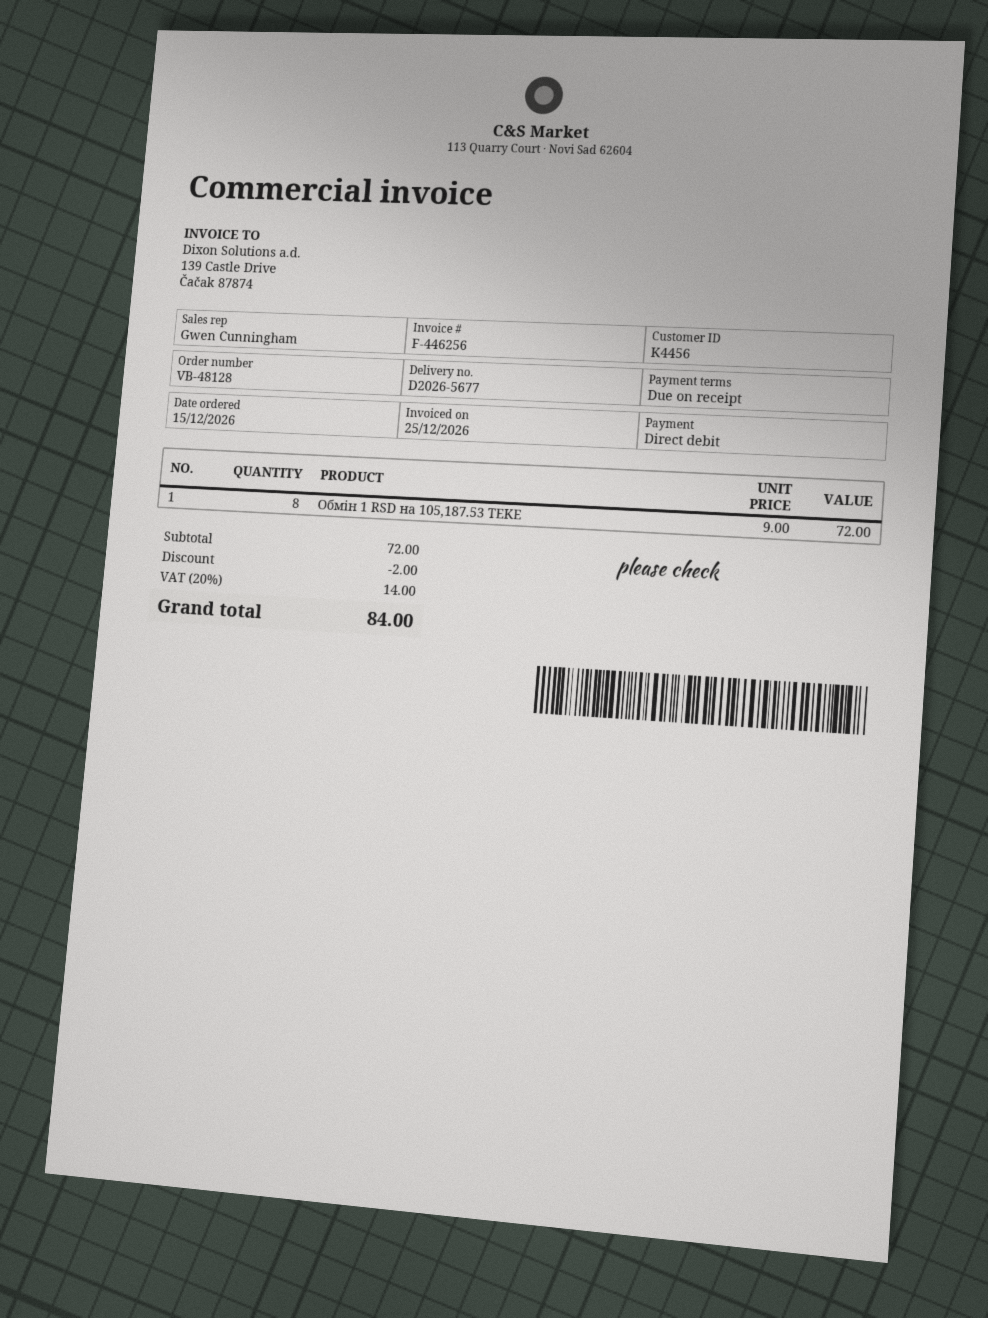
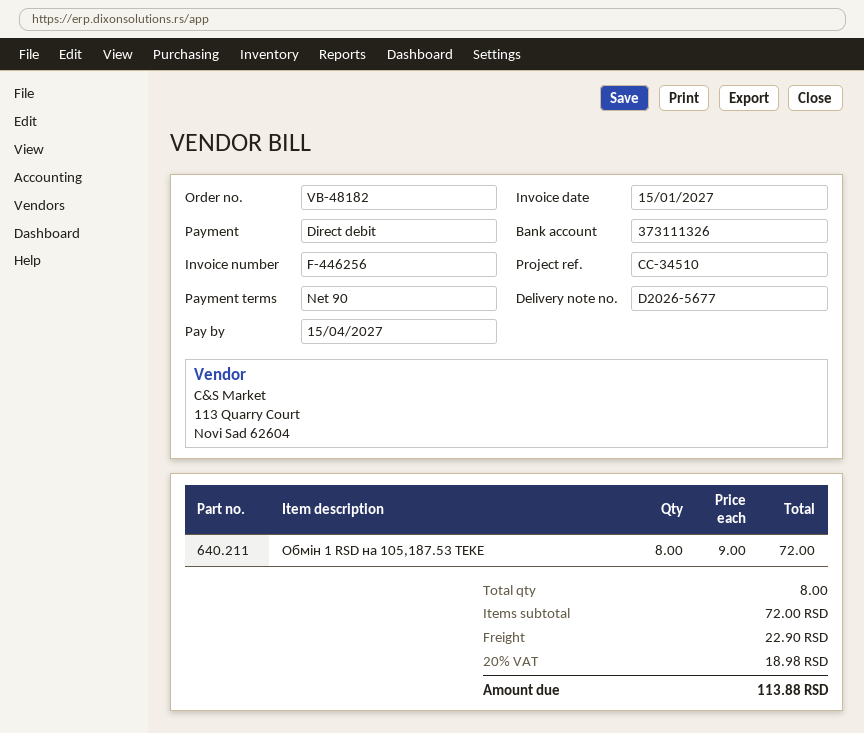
order number: VB-48128 -> VB-48182
invoice date: 2026-12-25 -> 2027-01-15
payment terms: on receipt -> 90 days
discount: 2.00 -> none
shipping: none -> 22.90
tax: 20% = 14.00 -> 20% = 18.98
total: 84.00 -> 113.88

